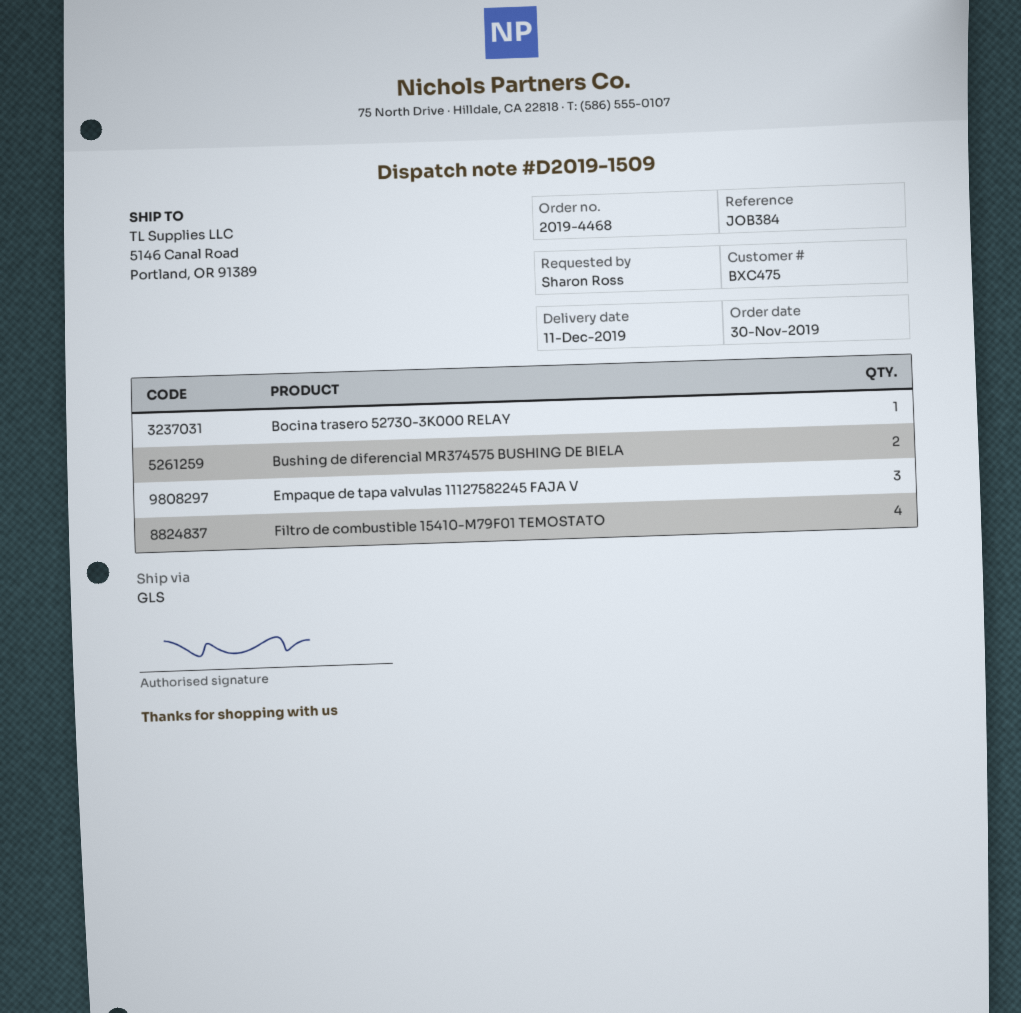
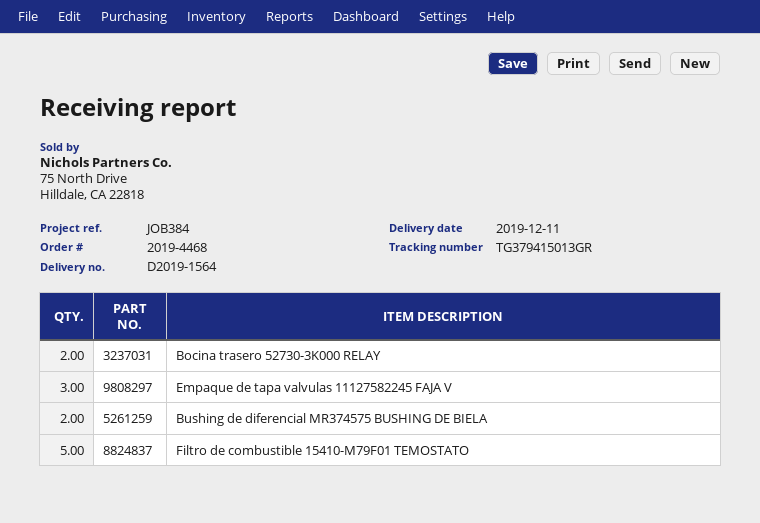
delivery note number: D2019-1509 -> D2019-1564
Bocina trasero 52730-3K000 RELAY: 1 -> 2
Filtro de combustible 15410-M79F01 TEMOSTATO: 4 -> 5

